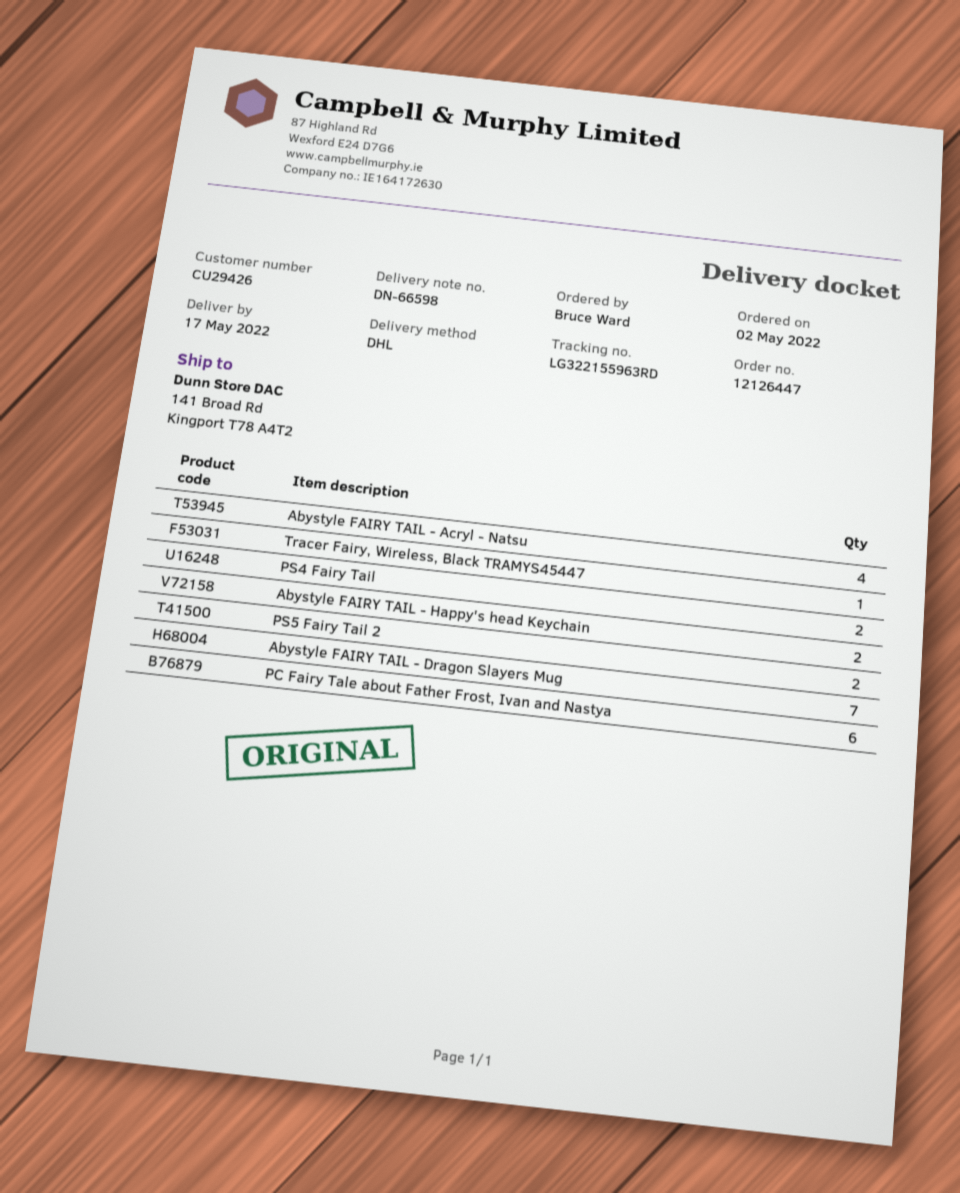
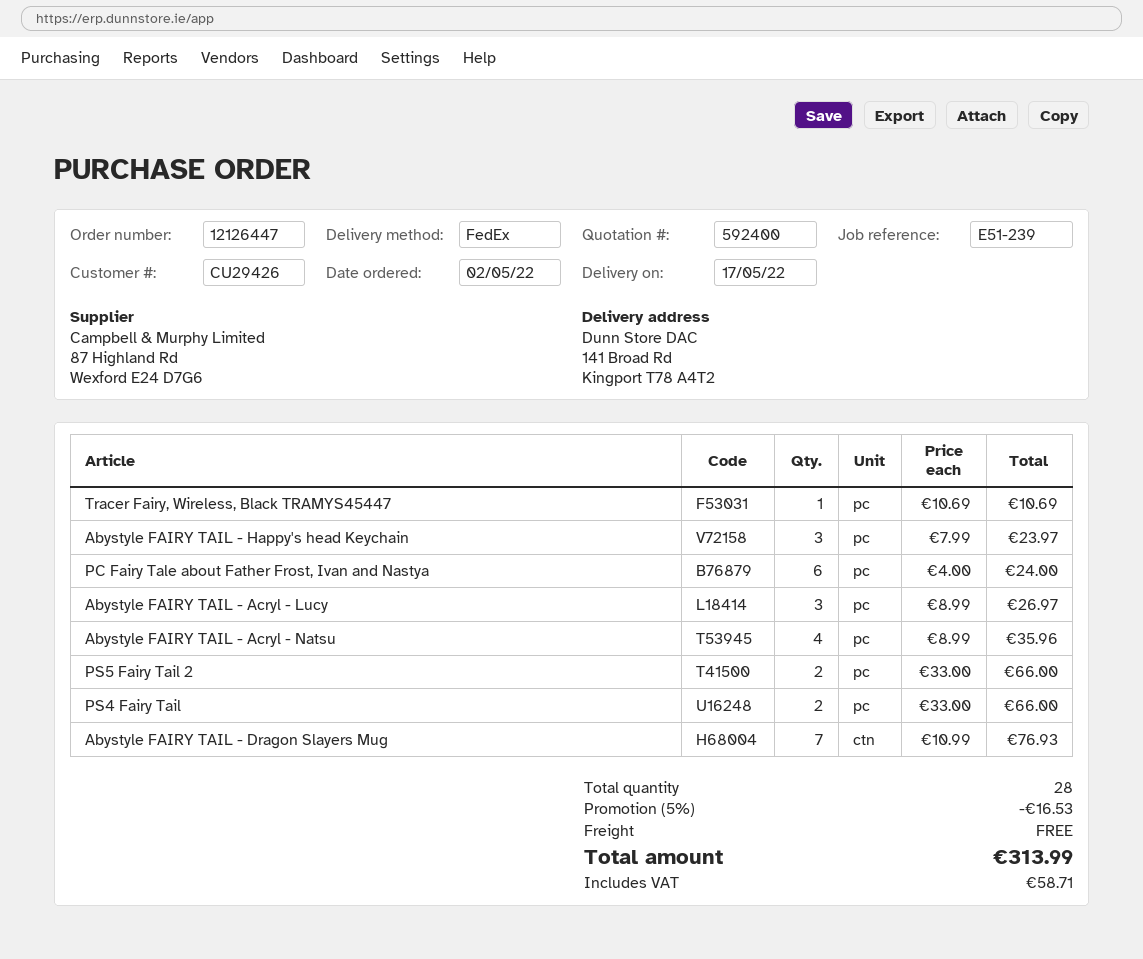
shipping method: DHL -> FedEx
Abystyle FAIRY TAIL - Happy's head Keychain: 2 -> 3
Abystyle FAIRY TAIL - Acryl - Lucy: none -> 3

